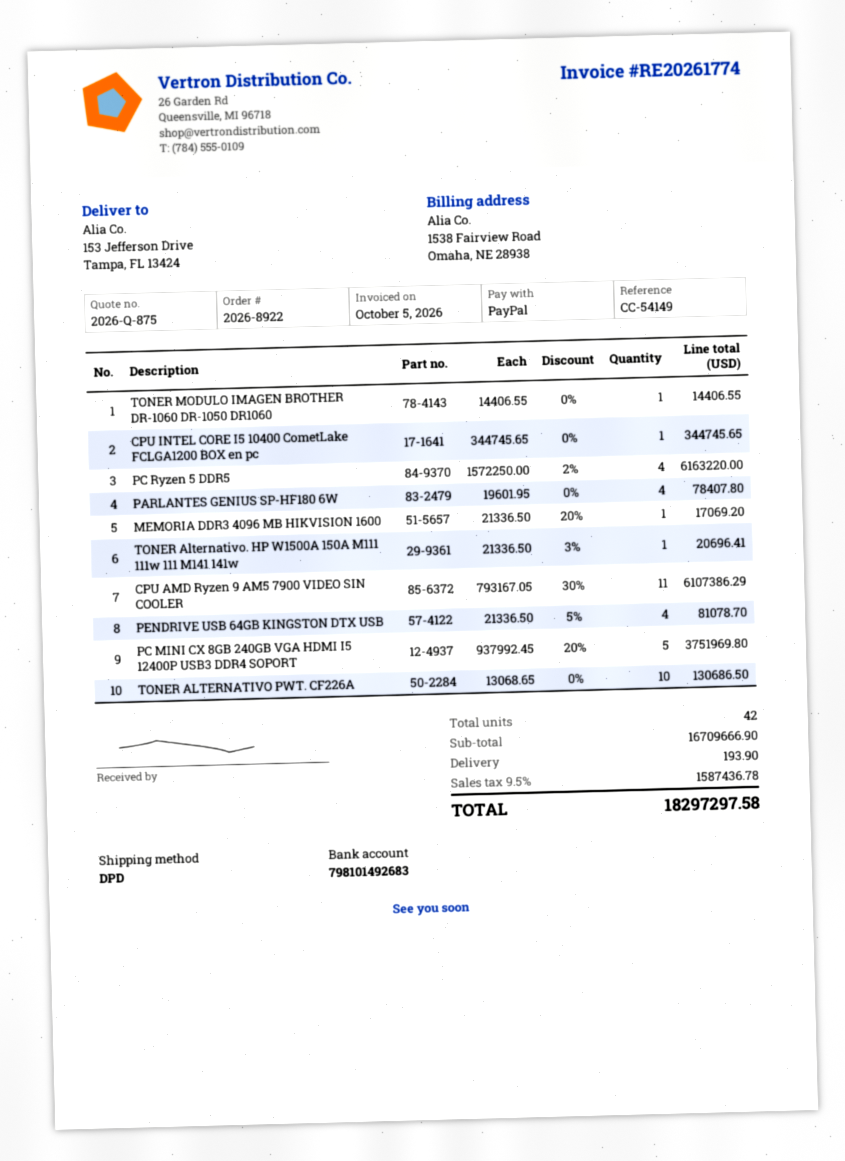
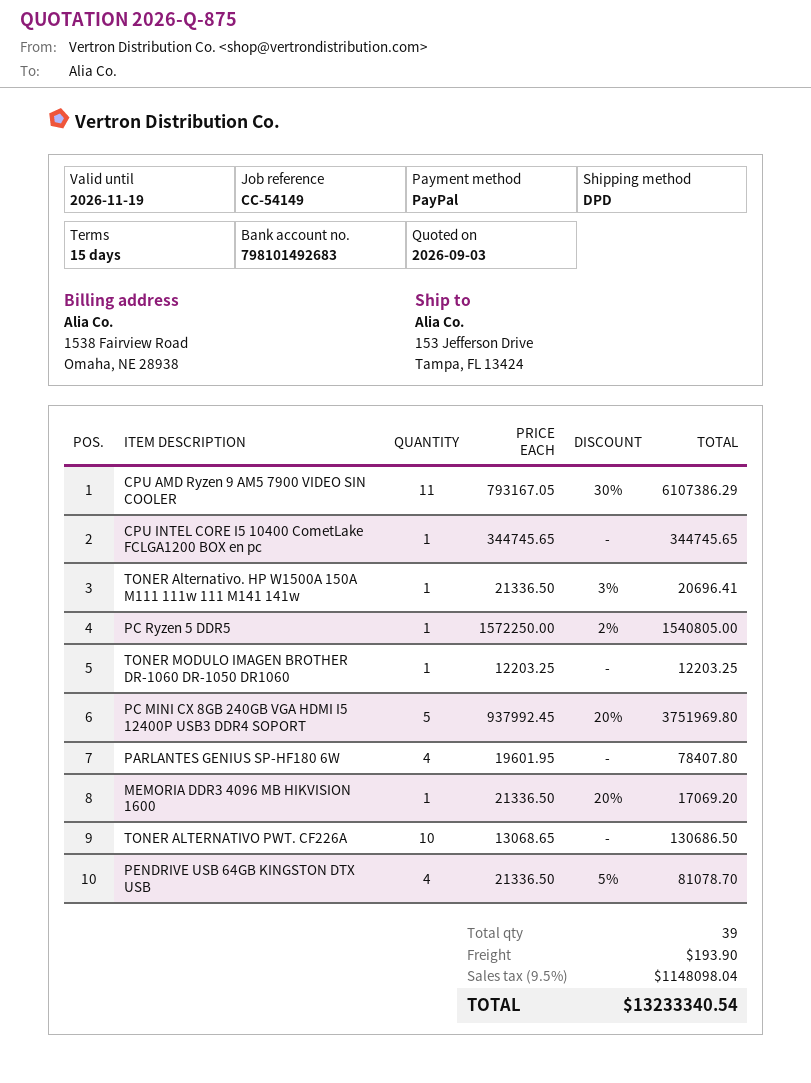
TONER MODULO IMAGEN BROTHER DR-1060 DR-1050 DR1060: 1 x 14406.55 = 14406.55 -> 1 x 12203.25 = 12203.25
PC Ryzen 5 DDR5: 4 x 1572250.00 - 2% = 6163220.00 -> 1 x 1572250.00 - 2% = 1540805.00
total quantity: 42 -> 39
tax: 9.5% = 1587436.78 -> 9.5% = 1148098.04
total: 18297297.58 -> 13233340.54

